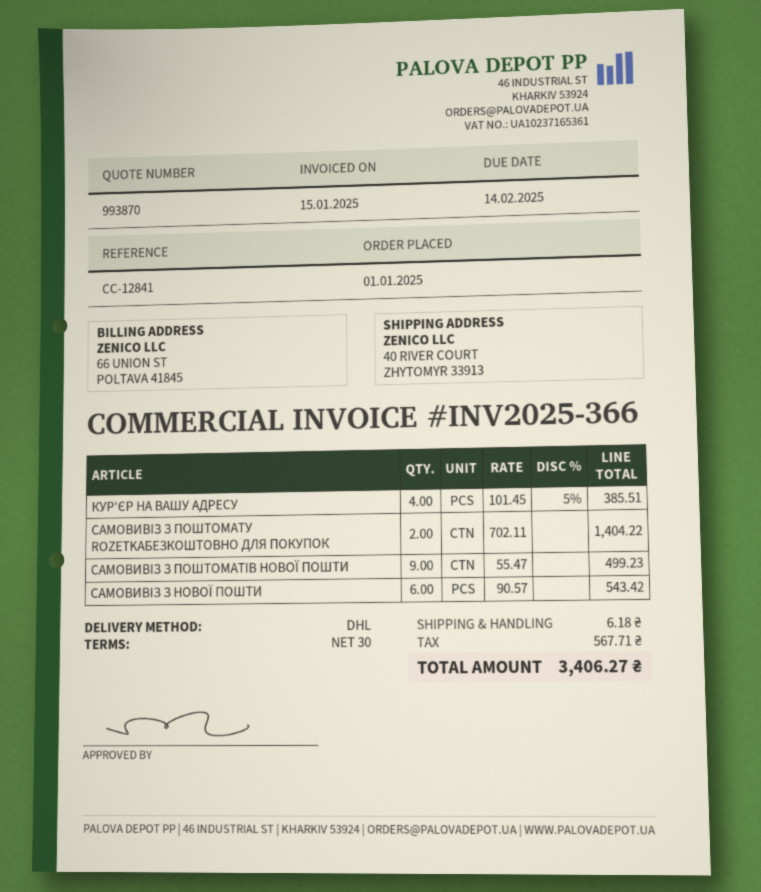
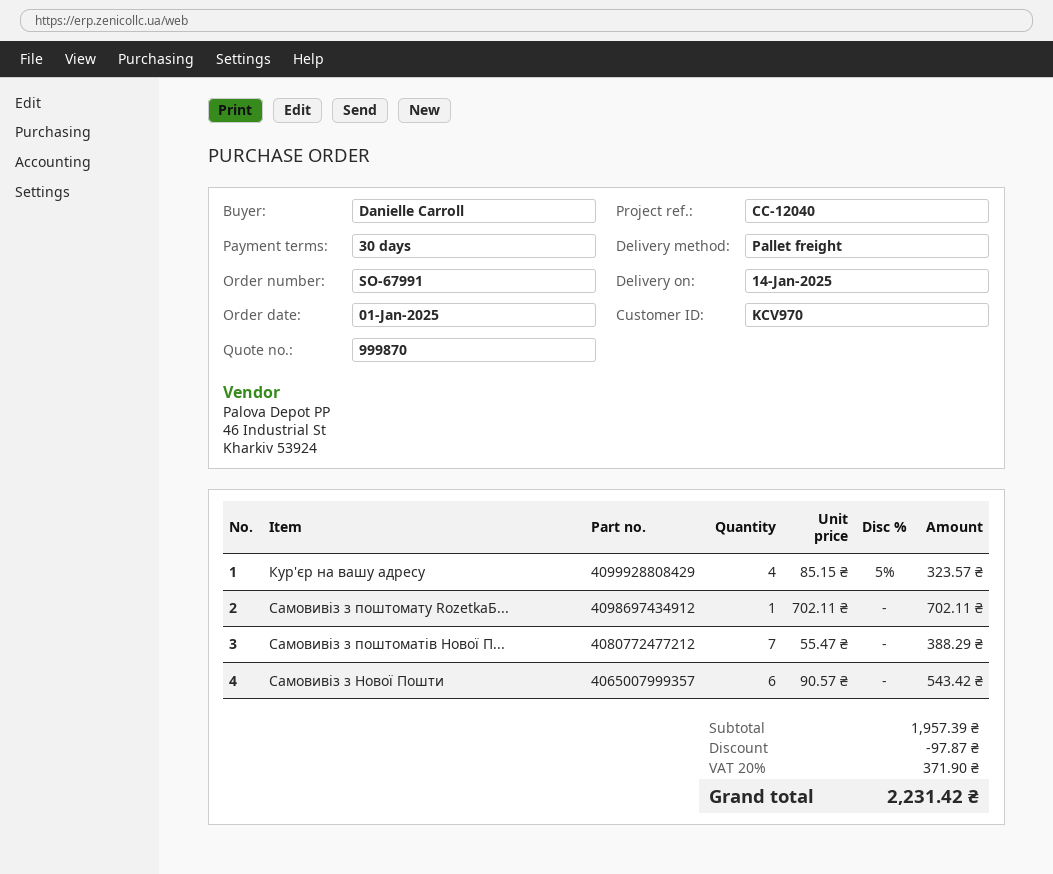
quote number: 993870 -> 999870
reference: CC-12841 -> CC-12040
shipping method: DHL -> pallet freight
КУР'ЄР НА ВАШУ АДРЕСУ: 4 x 101.45 - 5% = 385.51 -> 4 x 85.15 - 5% = 323.57
САМОВИВІЗ З ПОШТОМАТУ ROZETKAБЕЗКОШТОВНО ДЛЯ ПОКУПОК: 2 x 702.11 = 1404.22 -> 1 x 702.11 = 702.11
САМОВИВІЗ З ПОШТОМАТІВ НОВОЇ ПОШТИ: 9 x 55.47 = 499.23 -> 7 x 55.47 = 388.29
discount: none -> 97.87
shipping: 6.18 -> none
tax: 567.71 -> 371.90
total: 3406.27 -> 2231.42

